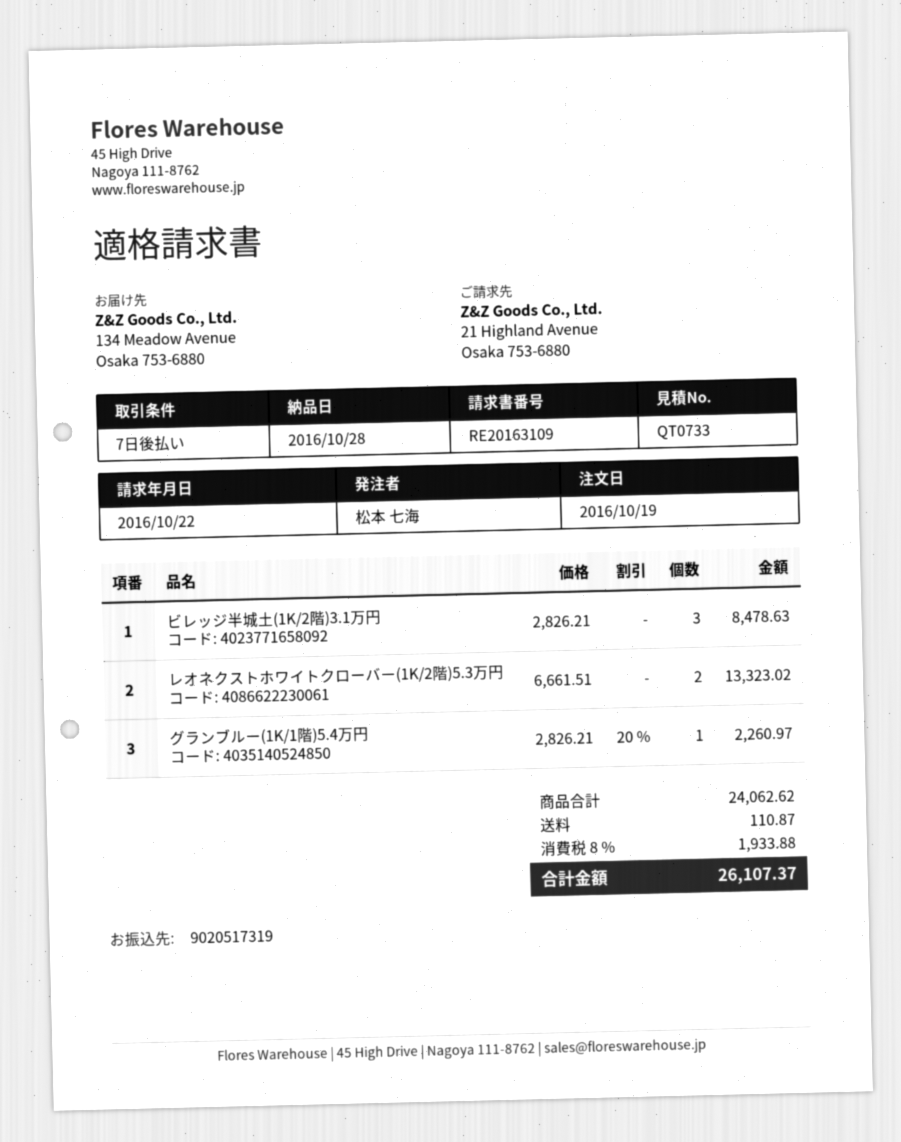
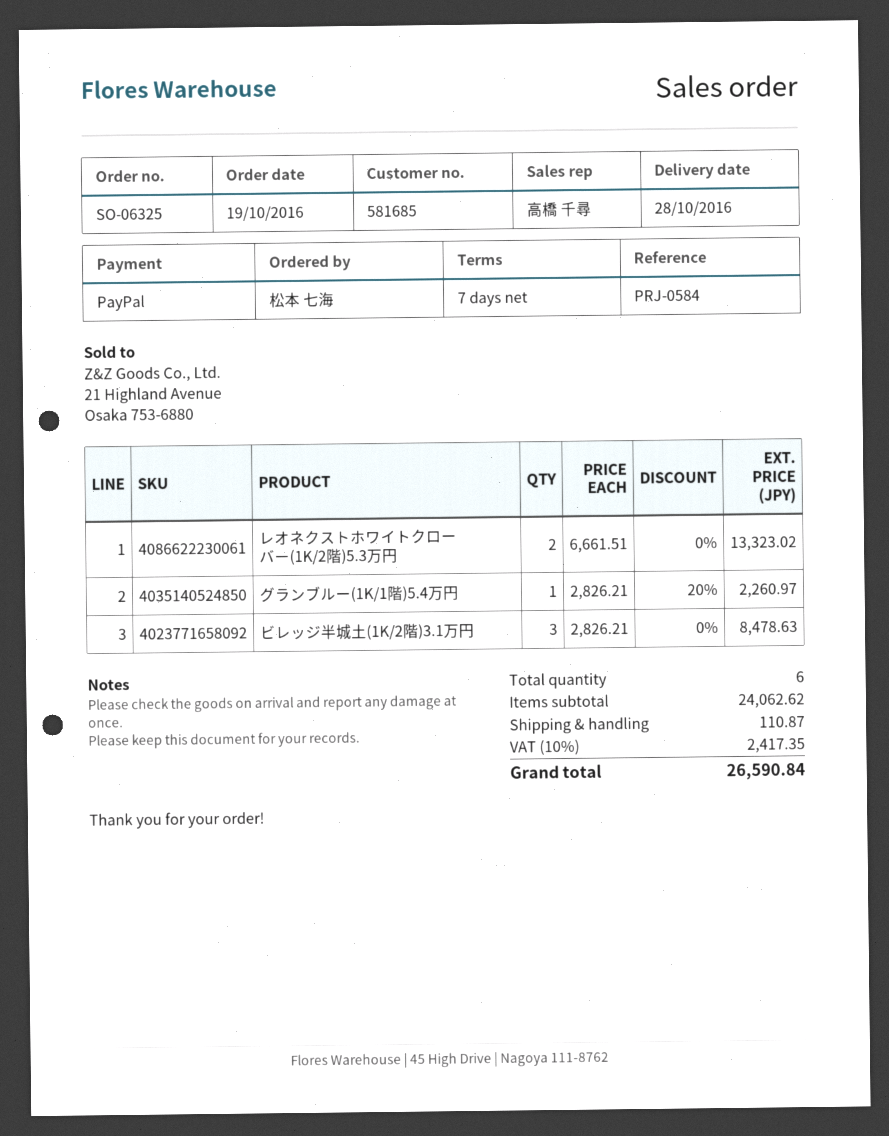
tax: 8% = 1933.88 -> 10% = 2417.35
total: 26107.37 -> 26590.84

